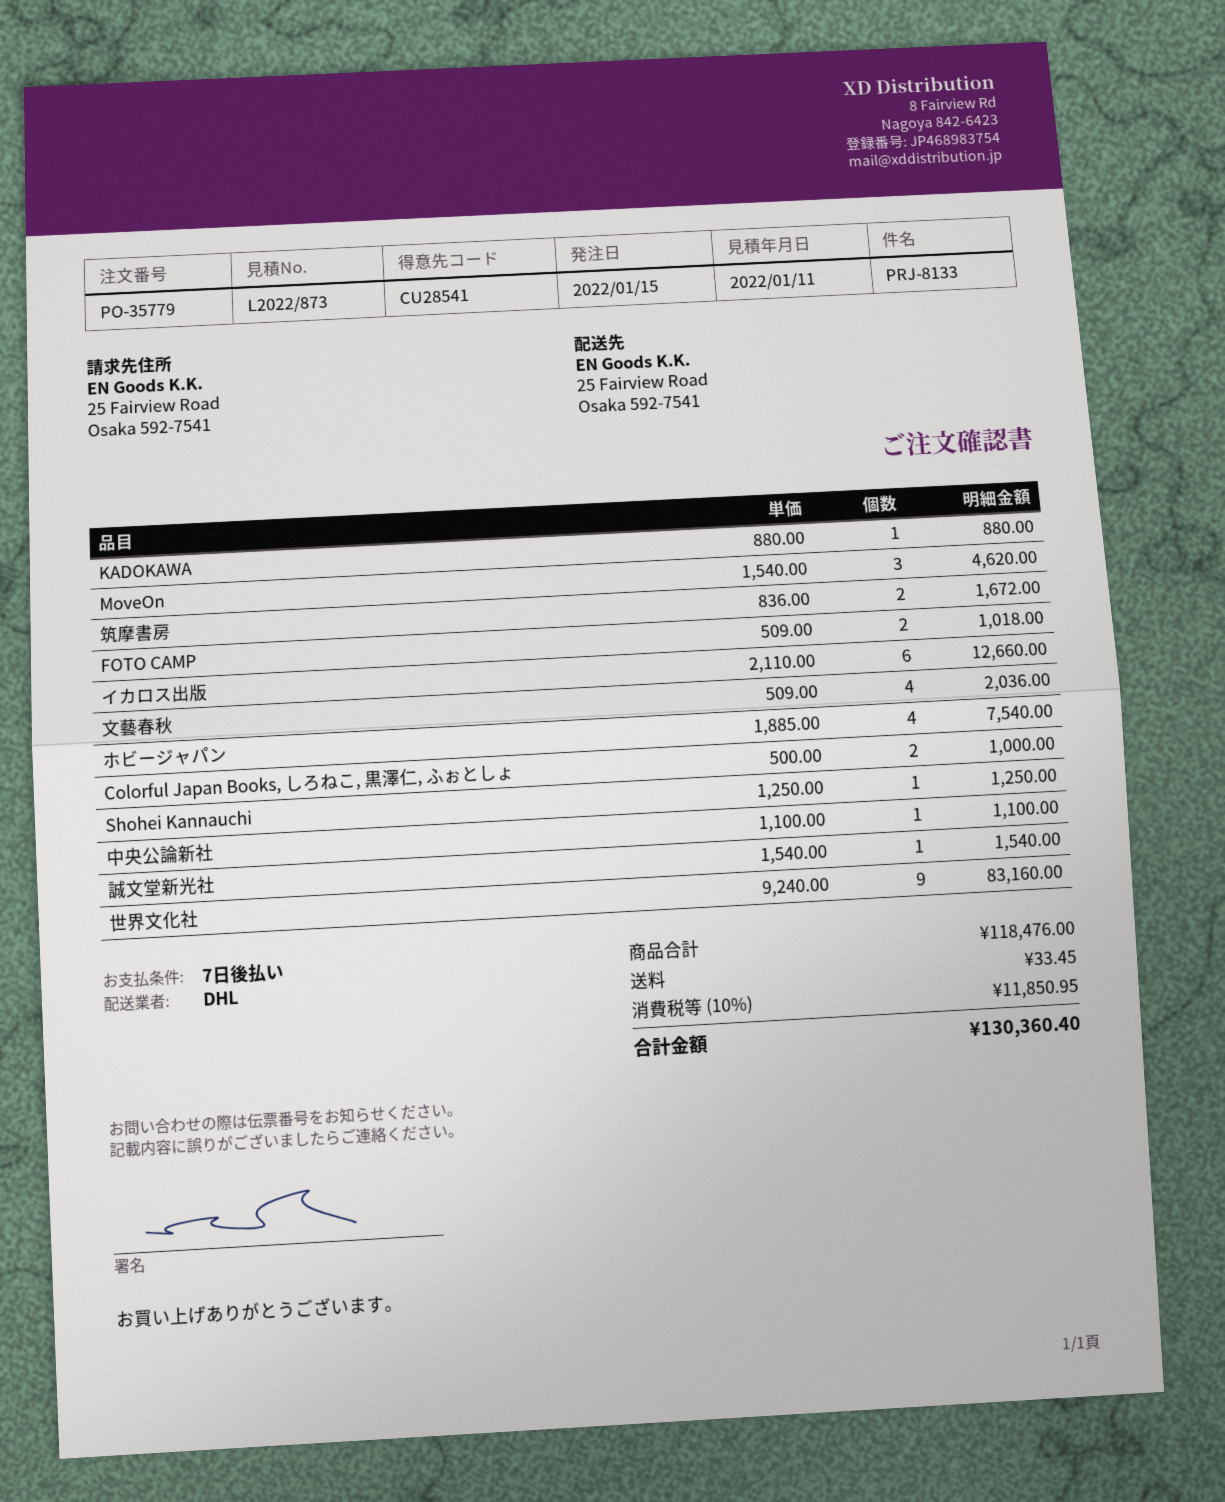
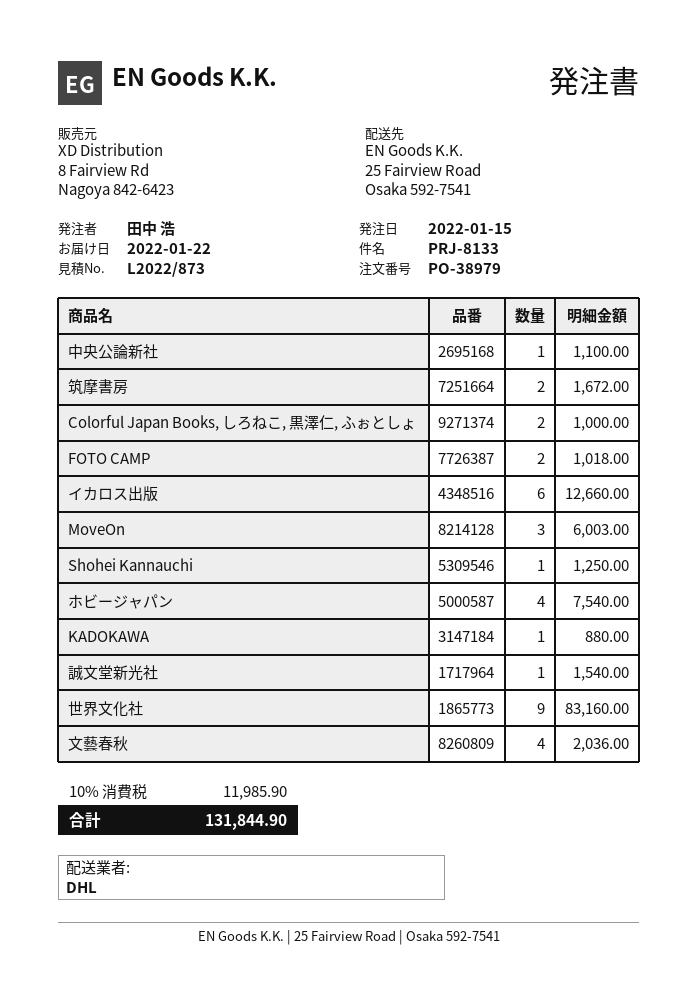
order number: PO-35779 -> PO-38979
MoveOn: 3 for 4620.00 -> 3 for 6003.00
shipping: 33.45 -> none
tax: 10% = 11850.95 -> 10% = 11985.90
total: 130360.40 -> 131844.90

